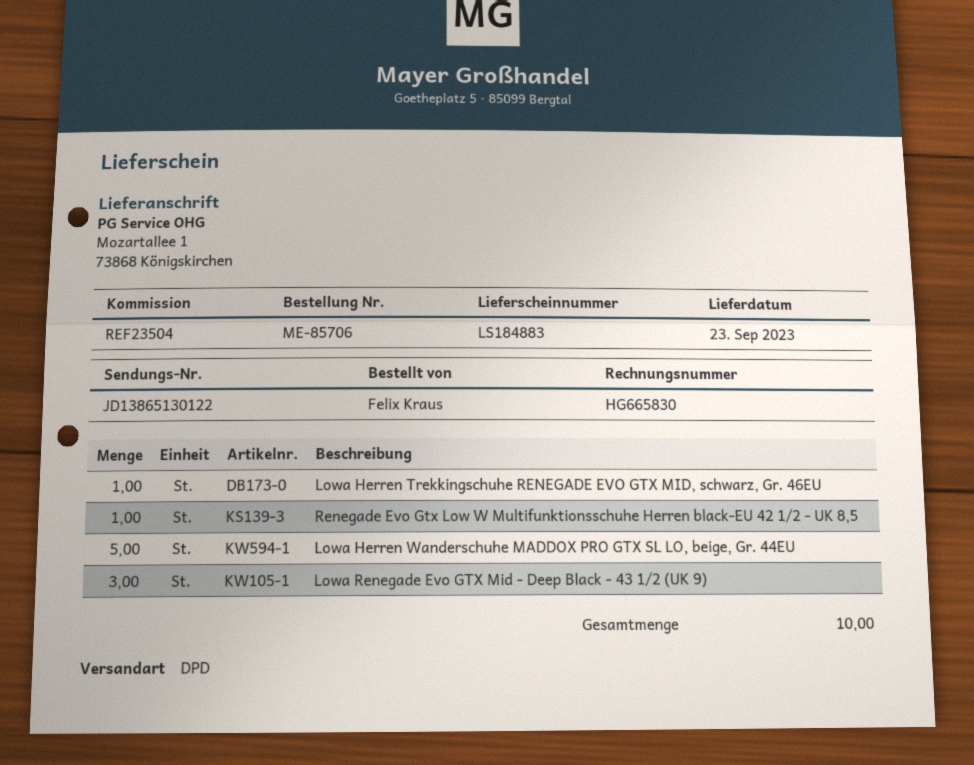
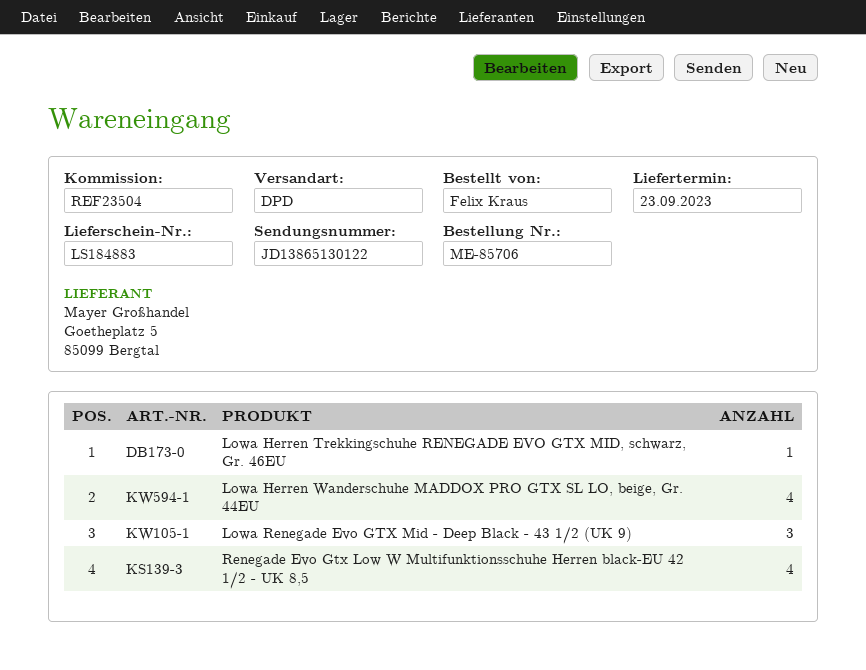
Renegade Evo Gtx Low W Multifunktionsschuhe Herren black-EU 42 1/2 - UK 8,5: 1 -> 4
Lowa Herren Wanderschuhe MADDOX PRO GTX SL LO, beige, Gr. 44EU: 5 -> 4

